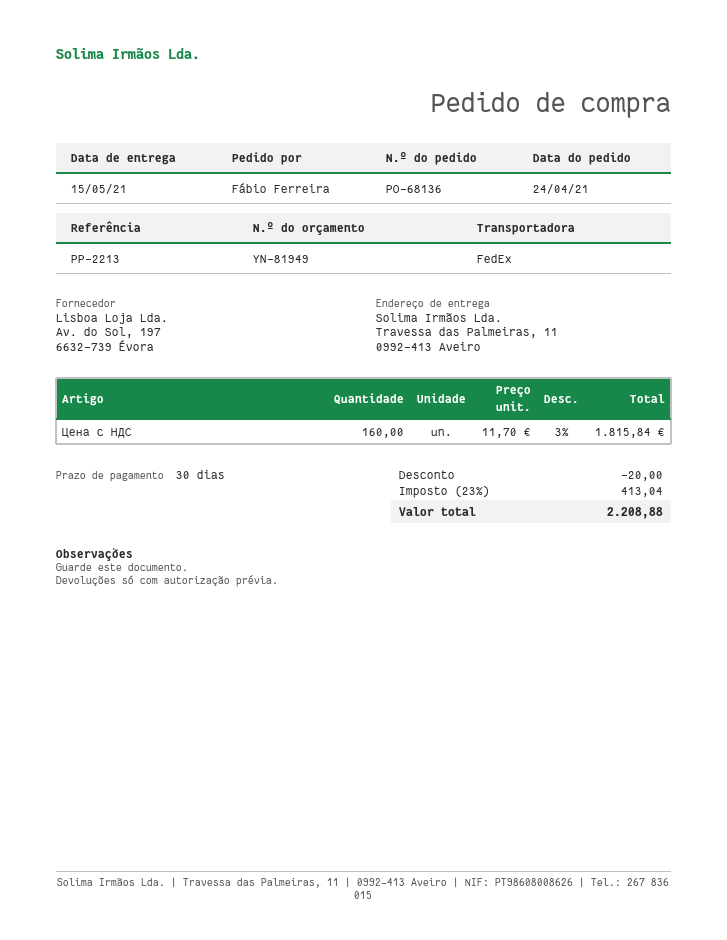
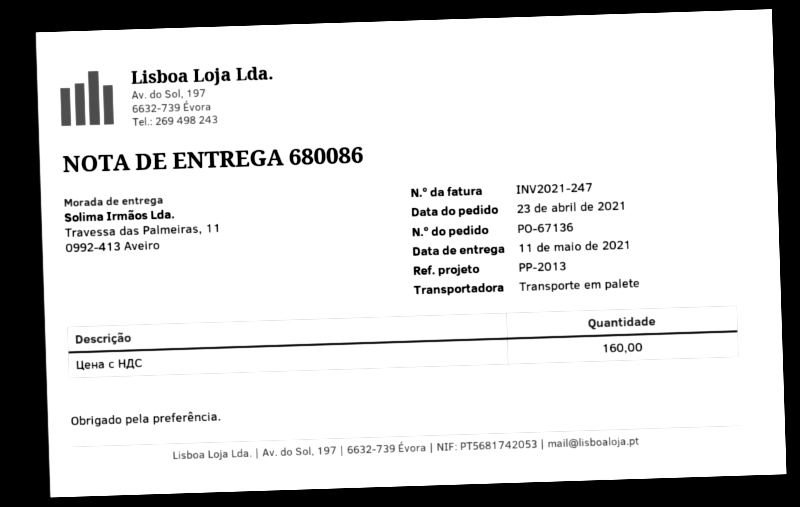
order number: PO-68136 -> PO-67136
order date: 2021-04-24 -> 2021-04-23
delivery date: 2021-05-15 -> 2021-05-11
reference: PP-2213 -> PP-2013
shipping method: FedEx -> pallet freight

